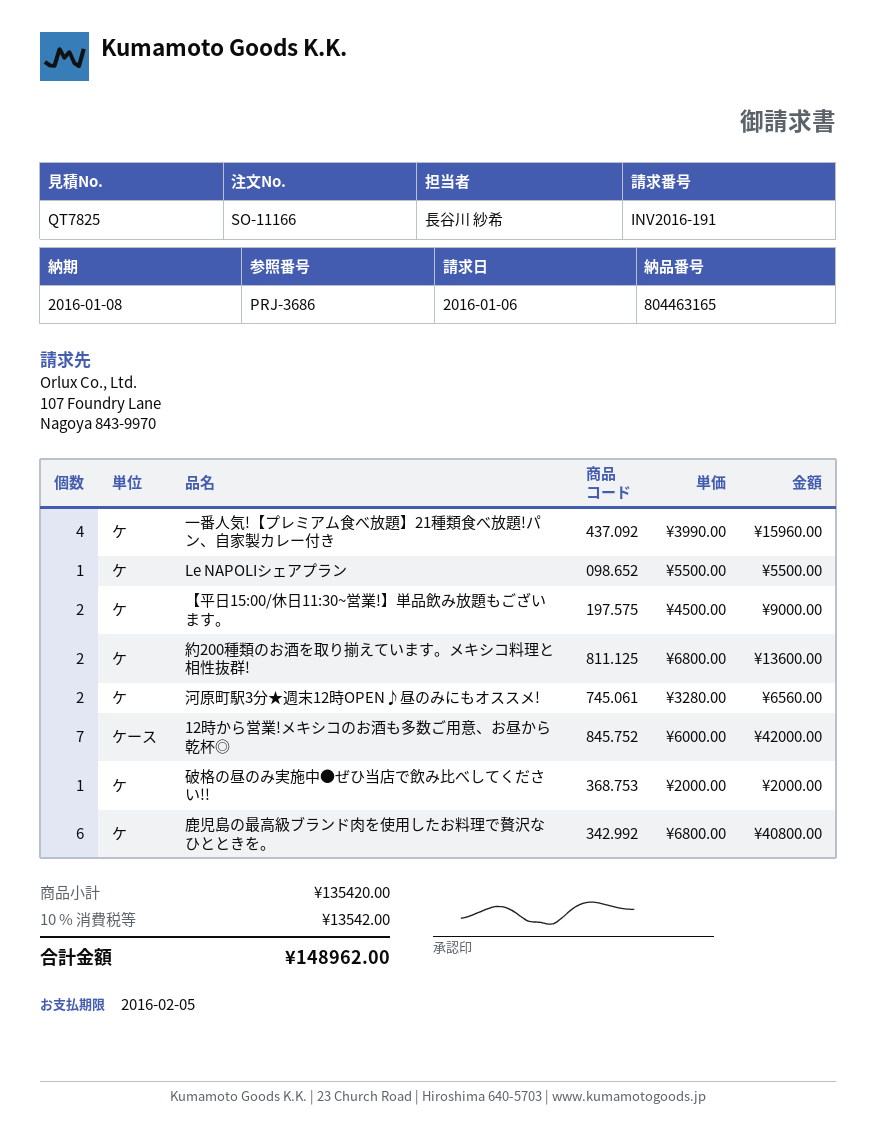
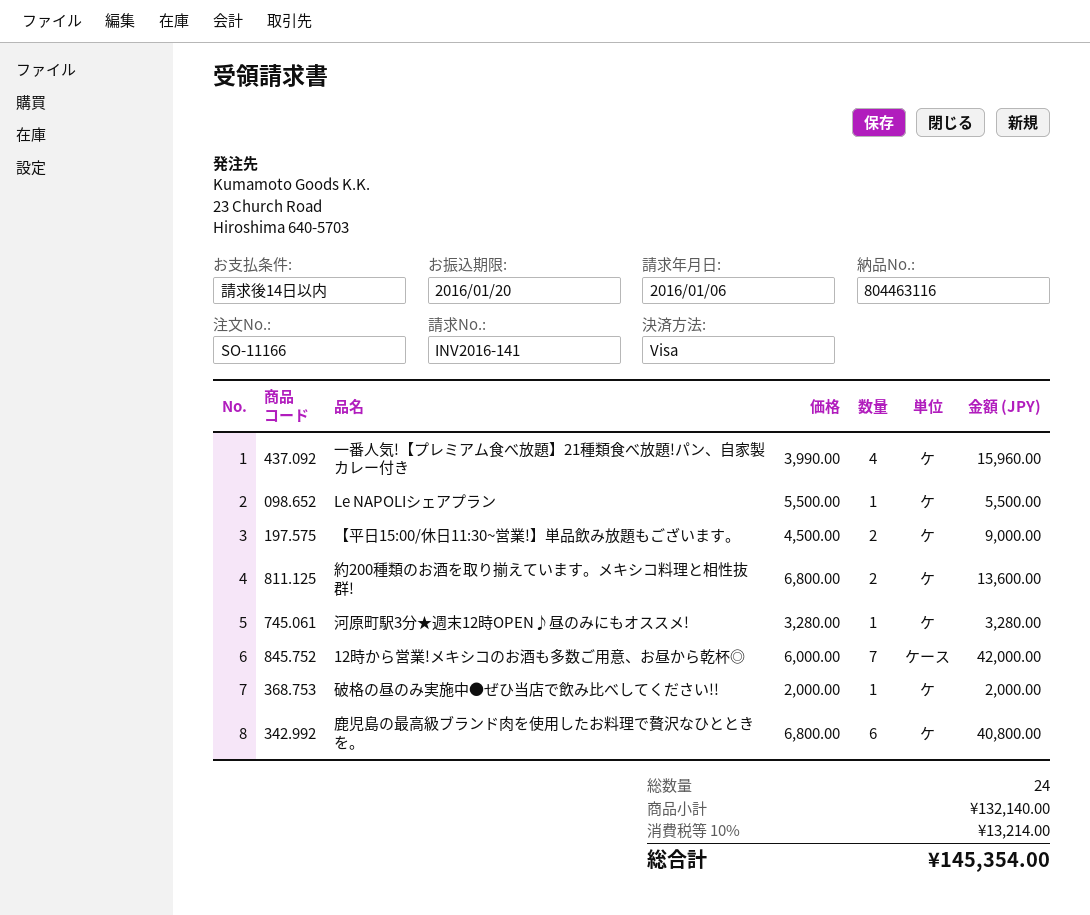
delivery note number: 804463165 -> 804463116
invoice number: INV2016-191 -> INV2016-141
due date: 2016-02-05 -> 2016-01-20
河原町駅3分★週末12時OPEN♪昼のみにもオススメ!: 2 x 3280.00 = 6560.00 -> 1 x 3280.00 = 3280.00
subtotal: 135420.00 -> 132140.00
tax: 10% = 13542.00 -> 10% = 13214.00
total: 148962.00 -> 145354.00

